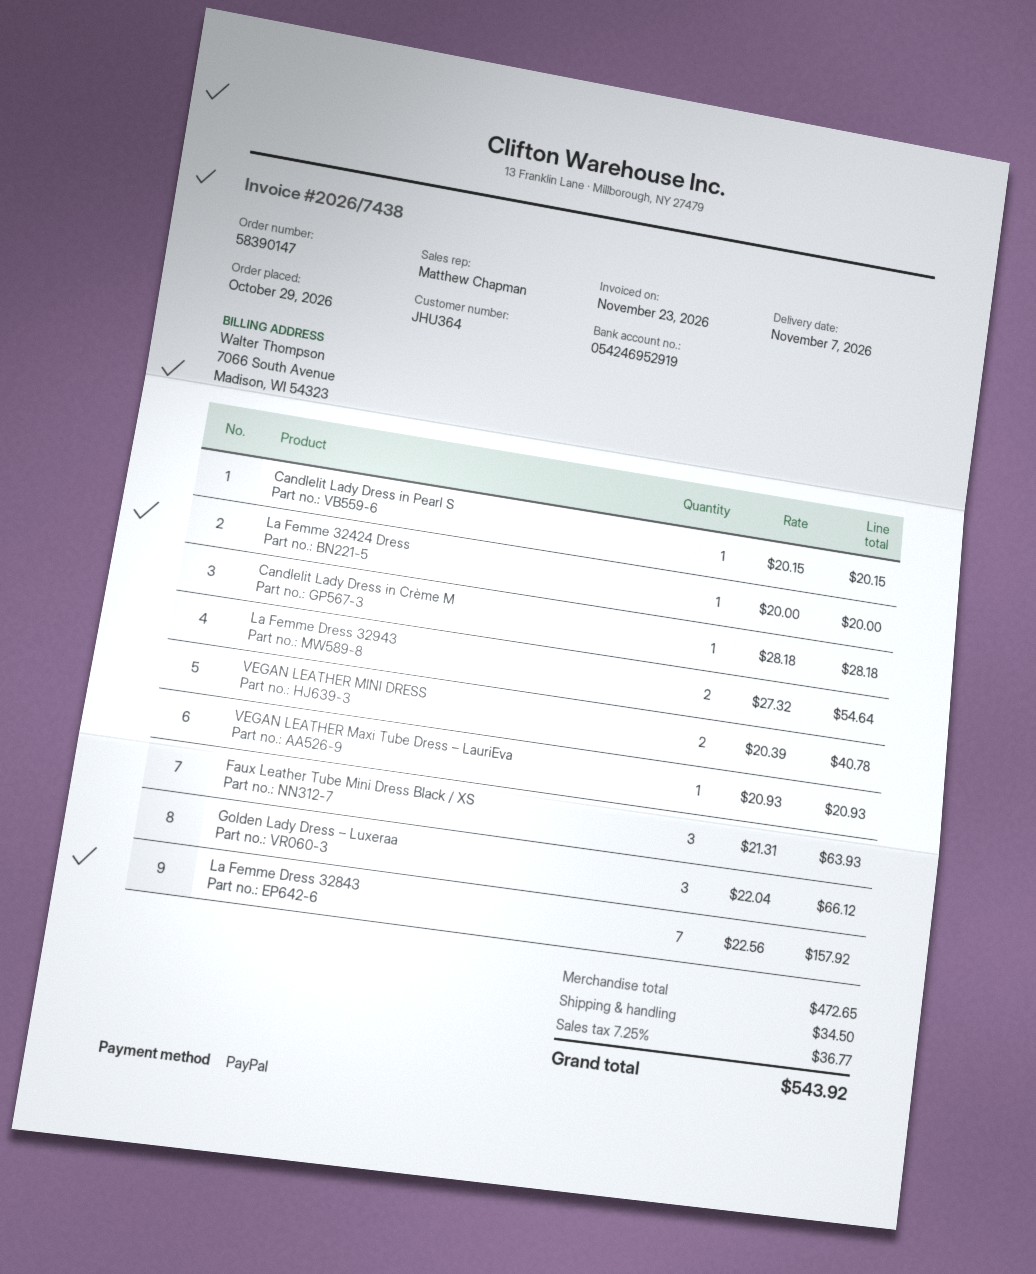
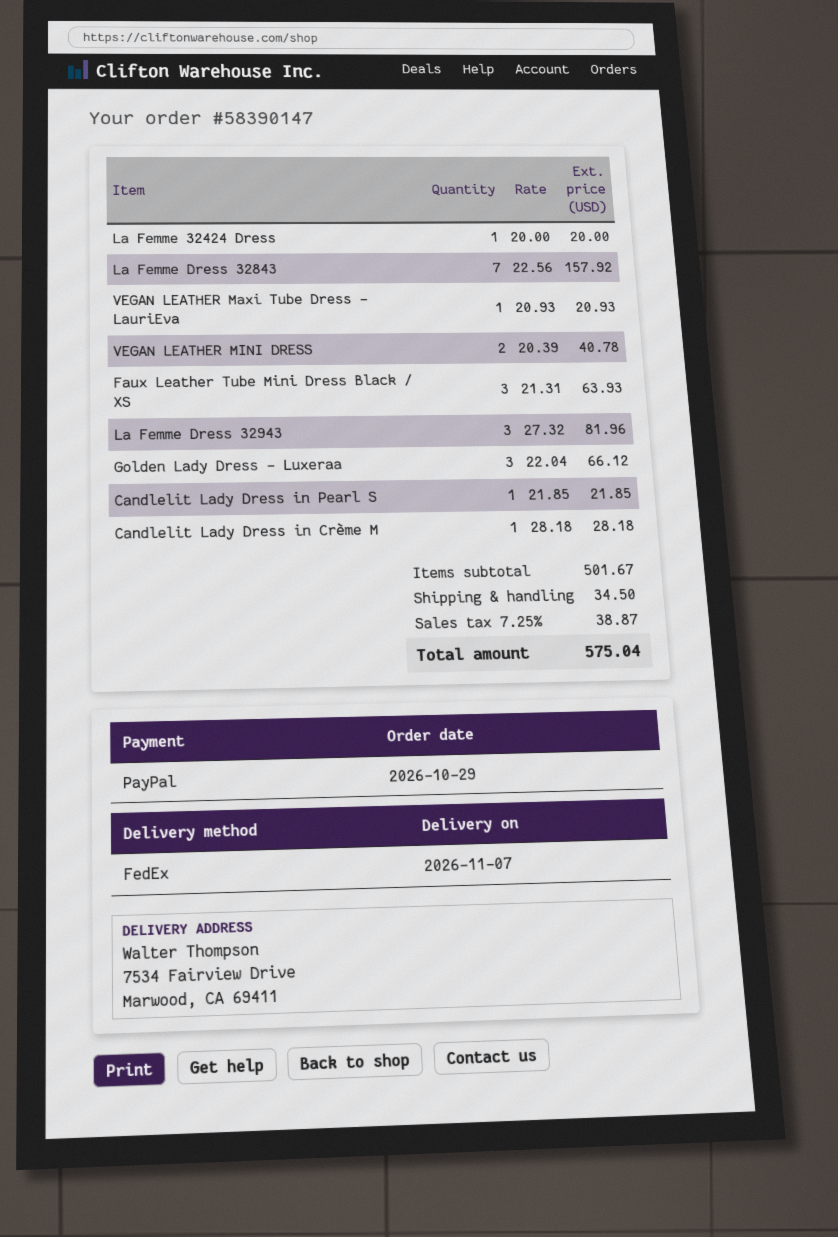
Candlelit Lady Dress in Pearl S: 1 x 20.15 = 20.15 -> 1 x 21.85 = 21.85
La Femme Dress 32943: 2 x 27.32 = 54.64 -> 3 x 27.32 = 81.96
subtotal: 472.65 -> 501.67
tax: 7.25% = 36.77 -> 7.25% = 38.87
total: 543.92 -> 575.04

